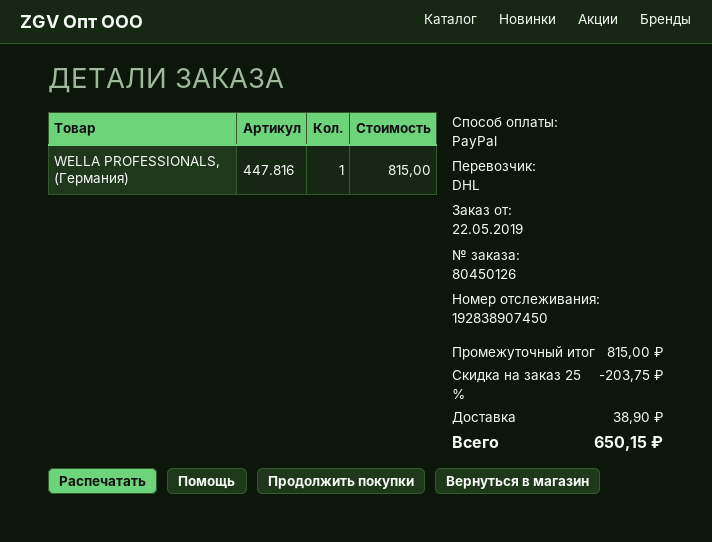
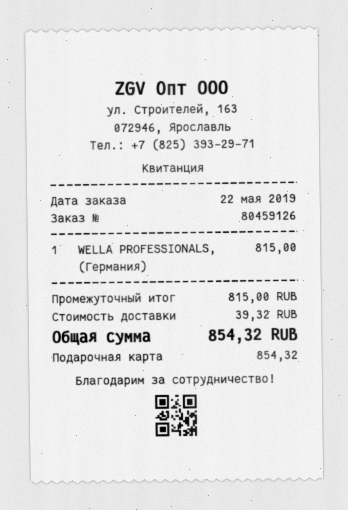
order number: 80450126 -> 80459126
payment method: PayPal -> gift card
discount: 25% = 203.75 -> none
shipping: 38.90 -> 39.32
total: 650.15 -> 854.32

